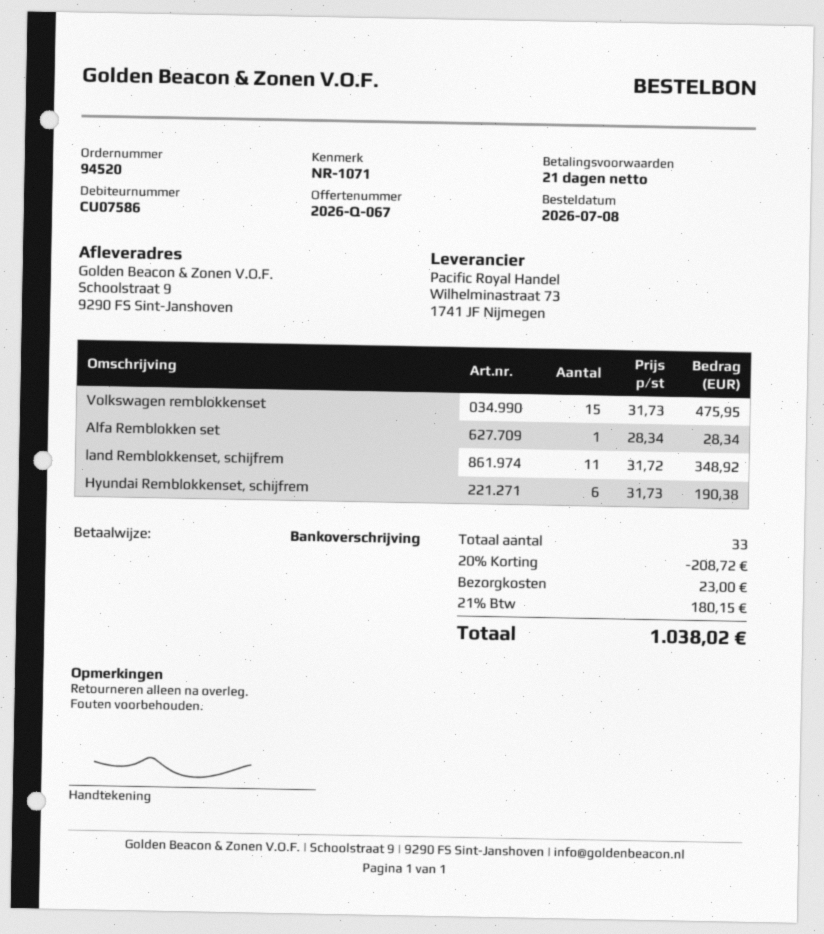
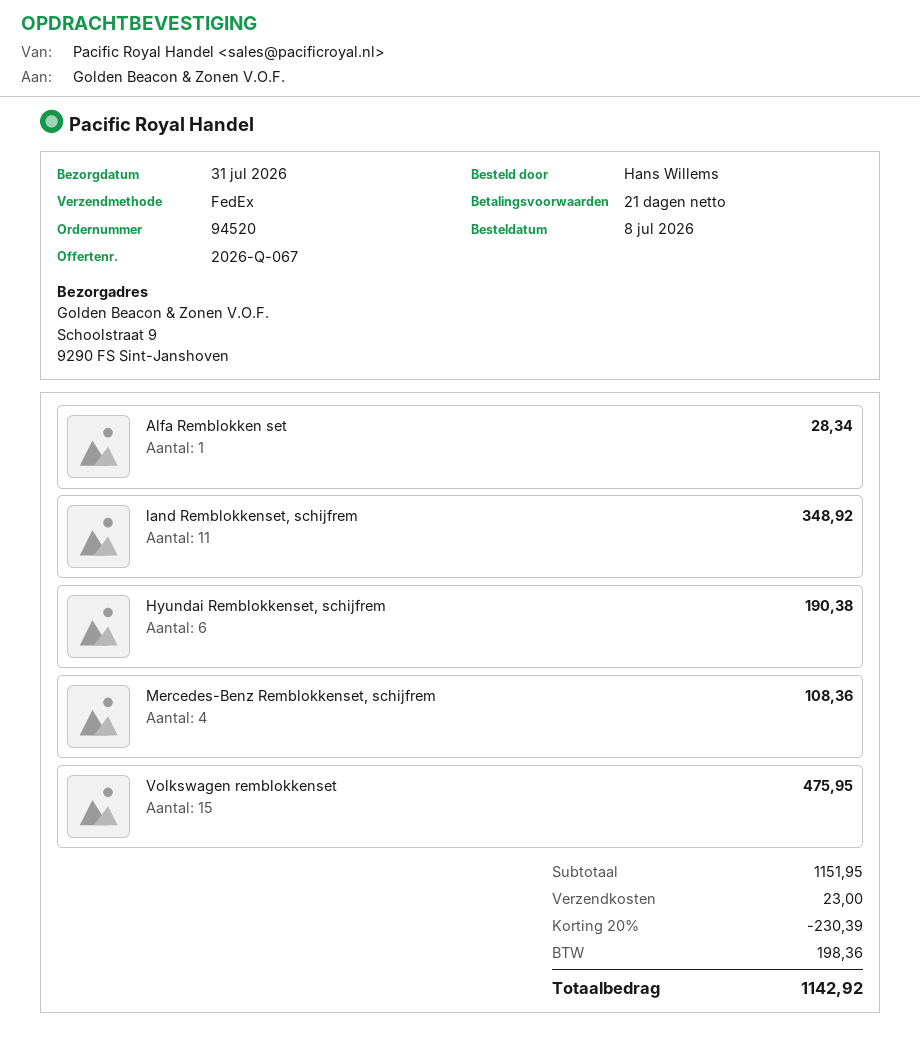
Mercedes-Benz Remblokkenset, schijfrem: none -> 4 for 108.36
discount: 20% = 208.72 -> 20% = 230.39
tax: 180.15 -> 198.36
total: 1038.02 -> 1142.92

